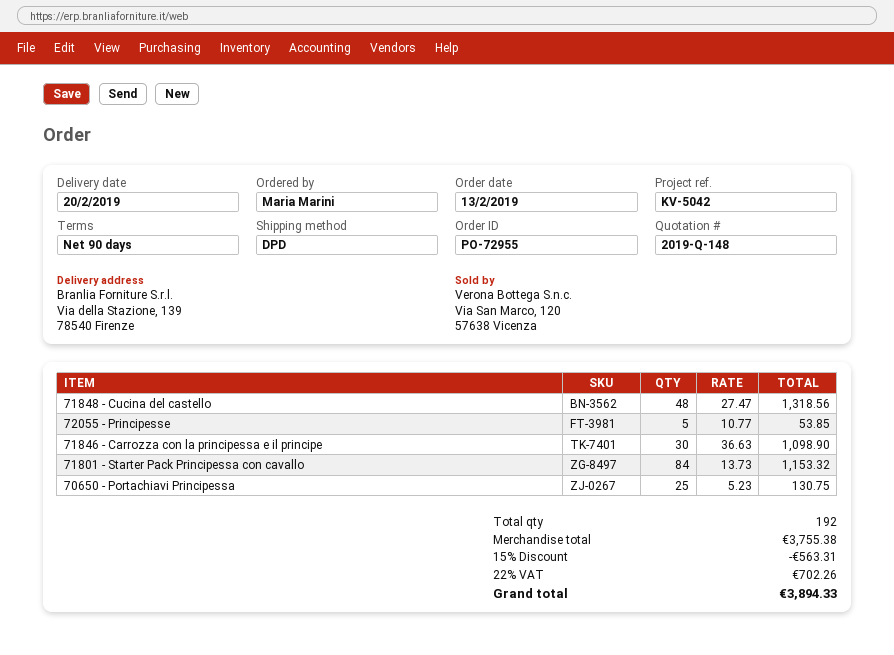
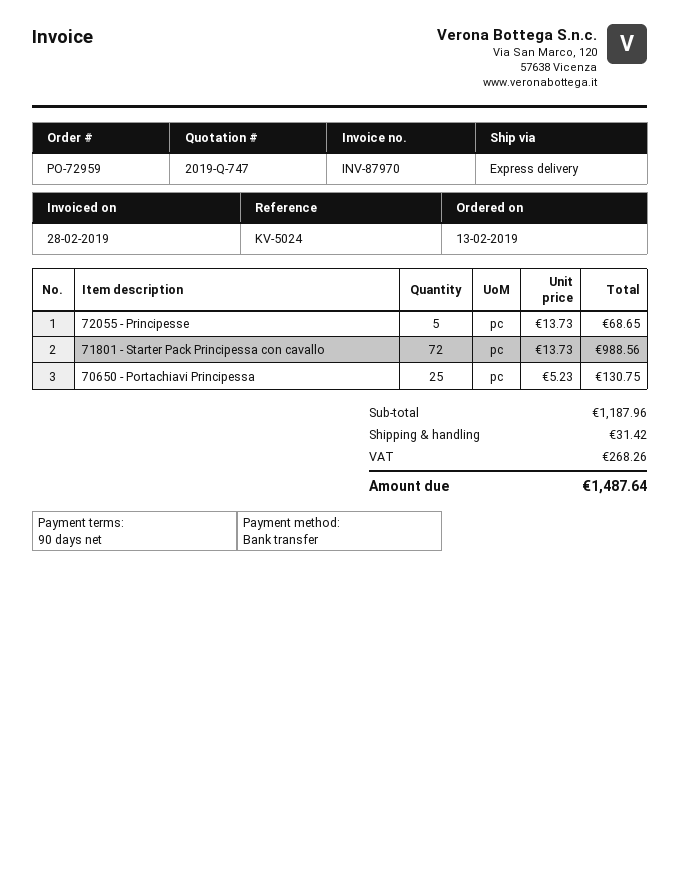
quote number: 2019-Q-148 -> 2019-Q-747
order number: PO-72955 -> PO-72959
reference: KV-5042 -> KV-5024
shipping method: DPD -> express
71848 - Cucina del castello: 48 x 27.47 = 1318.56 -> none
72055 - Principesse: 5 x 10.77 = 53.85 -> 5 x 13.73 = 68.65
71846 - Carrozza con la principessa e il principe: 30 x 36.63 = 1098.90 -> none
71801 - Starter Pack Principessa con cavallo: 84 x 13.73 = 1153.32 -> 72 x 13.73 = 988.56
subtotal: 3755.38 -> 1187.96
discount: 15% = 563.31 -> none
shipping: none -> 31.42
tax: 702.26 -> 268.26
total: 3894.33 -> 1487.64

